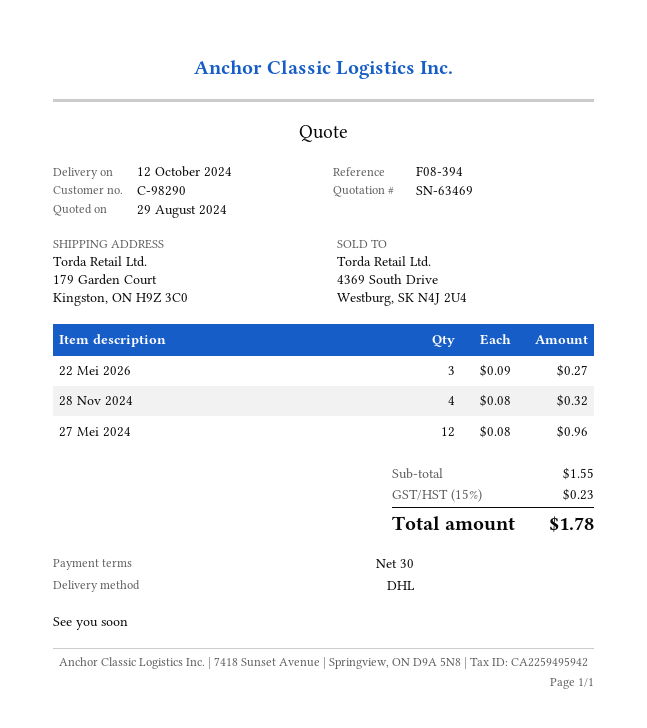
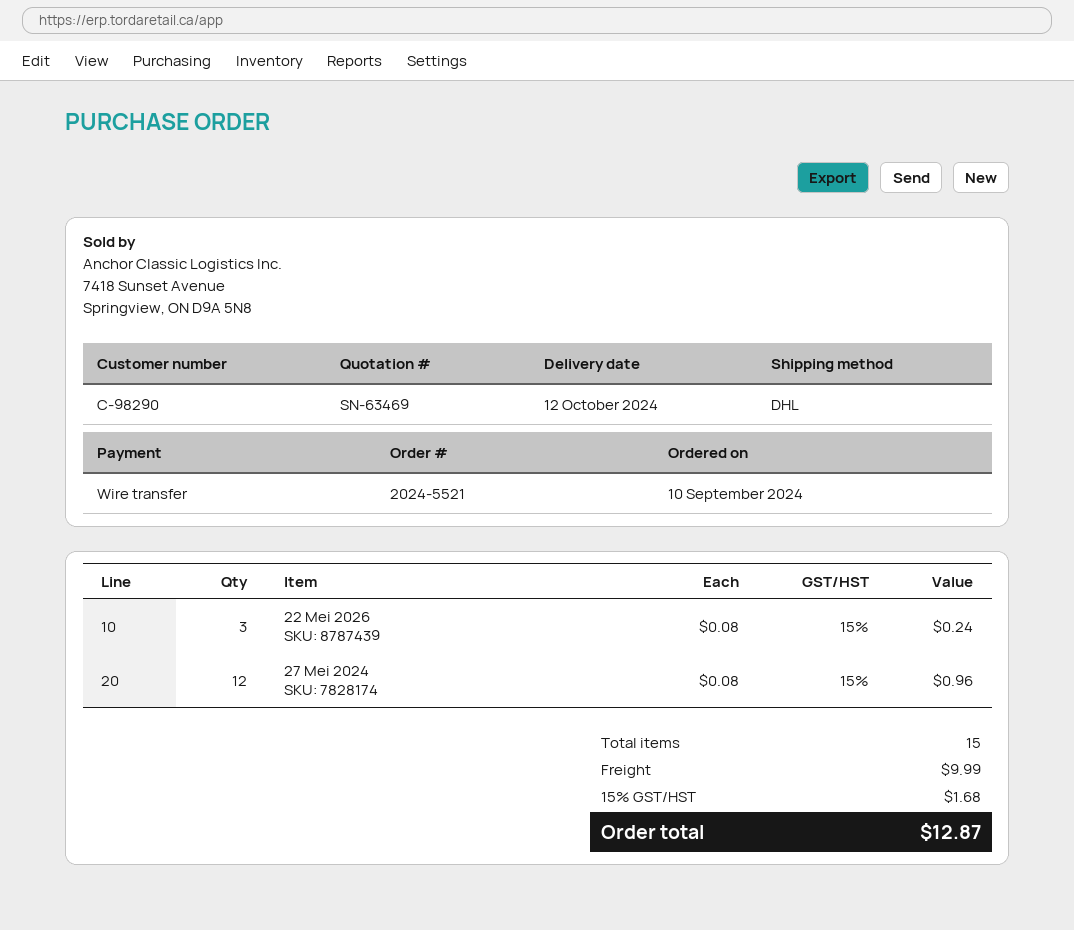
22 Mei 2026: 3 x 0.09 = 0.27 -> 3 x 0.08 = 0.24
28 Nov 2024: 4 x 0.08 = 0.32 -> none
shipping: none -> 9.99
tax: 15% = 0.23 -> 15% = 1.68
total: 1.78 -> 12.87

